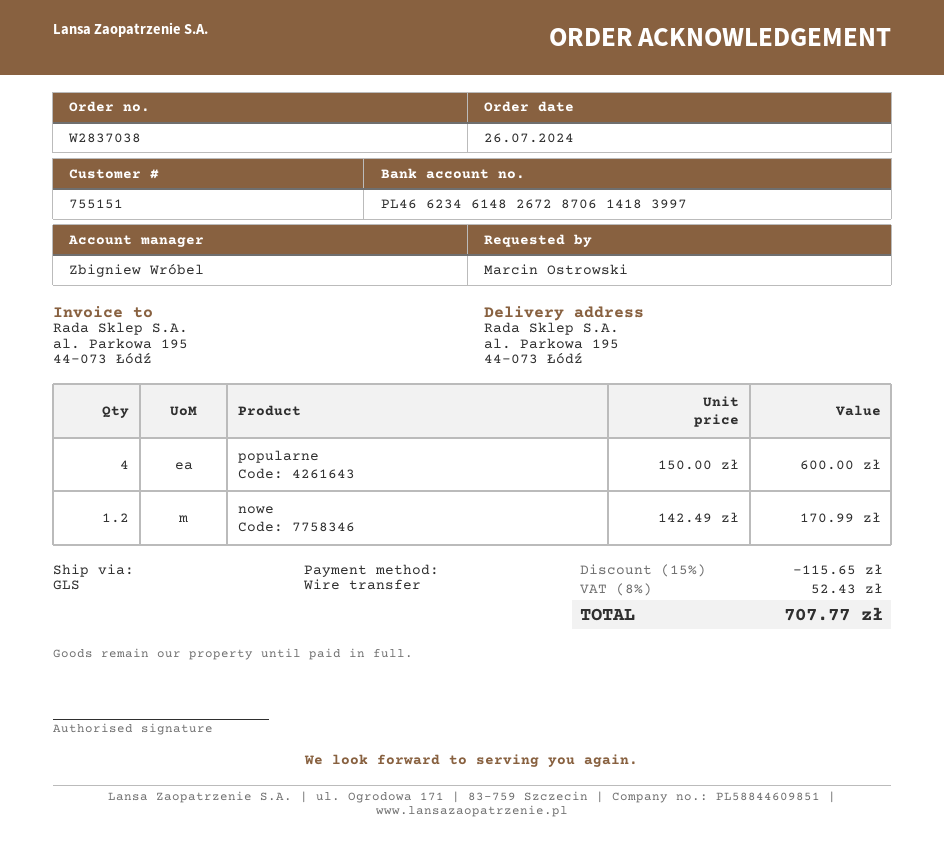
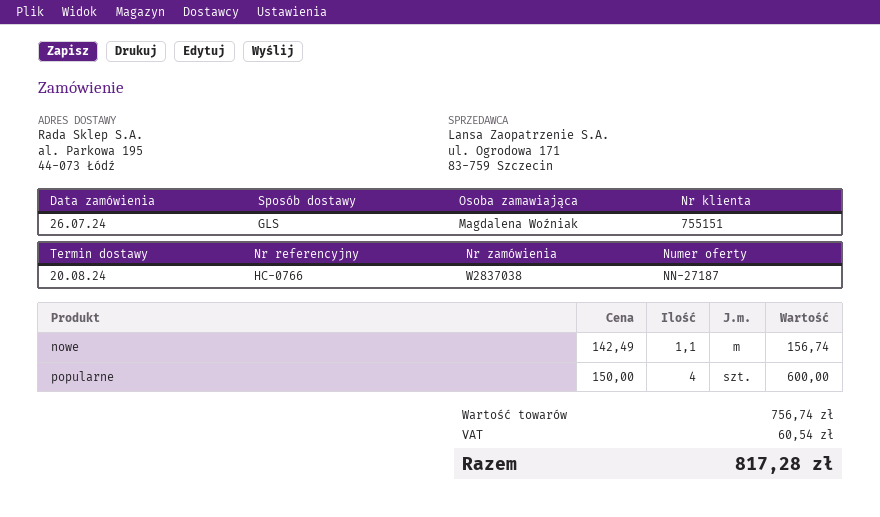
ordered by: Marcin Ostrowski -> Magdalena Woźniak
nowe: 1.2 x 142.49 = 170.99 -> 1.1 x 142.49 = 156.74
discount: 15% = 115.65 -> none
tax: 52.43 -> 60.54
total: 707.77 -> 817.28

